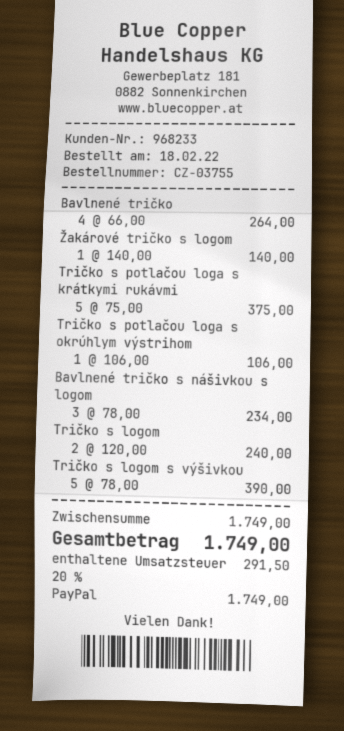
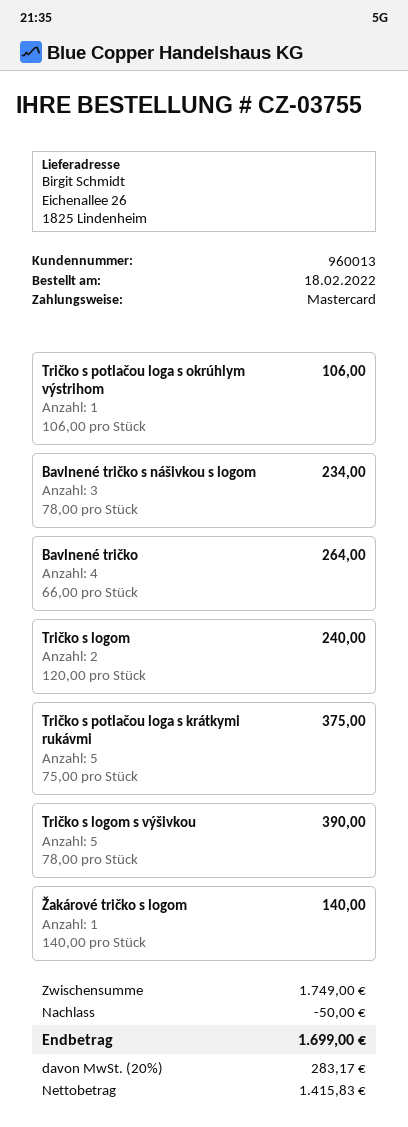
customer number: 968233 -> 960013
payment method: PayPal -> Mastercard
discount: none -> 50.00
tax: 20% = 291.50 -> 20% = 283.17
total: 1749.00 -> 1699.00

